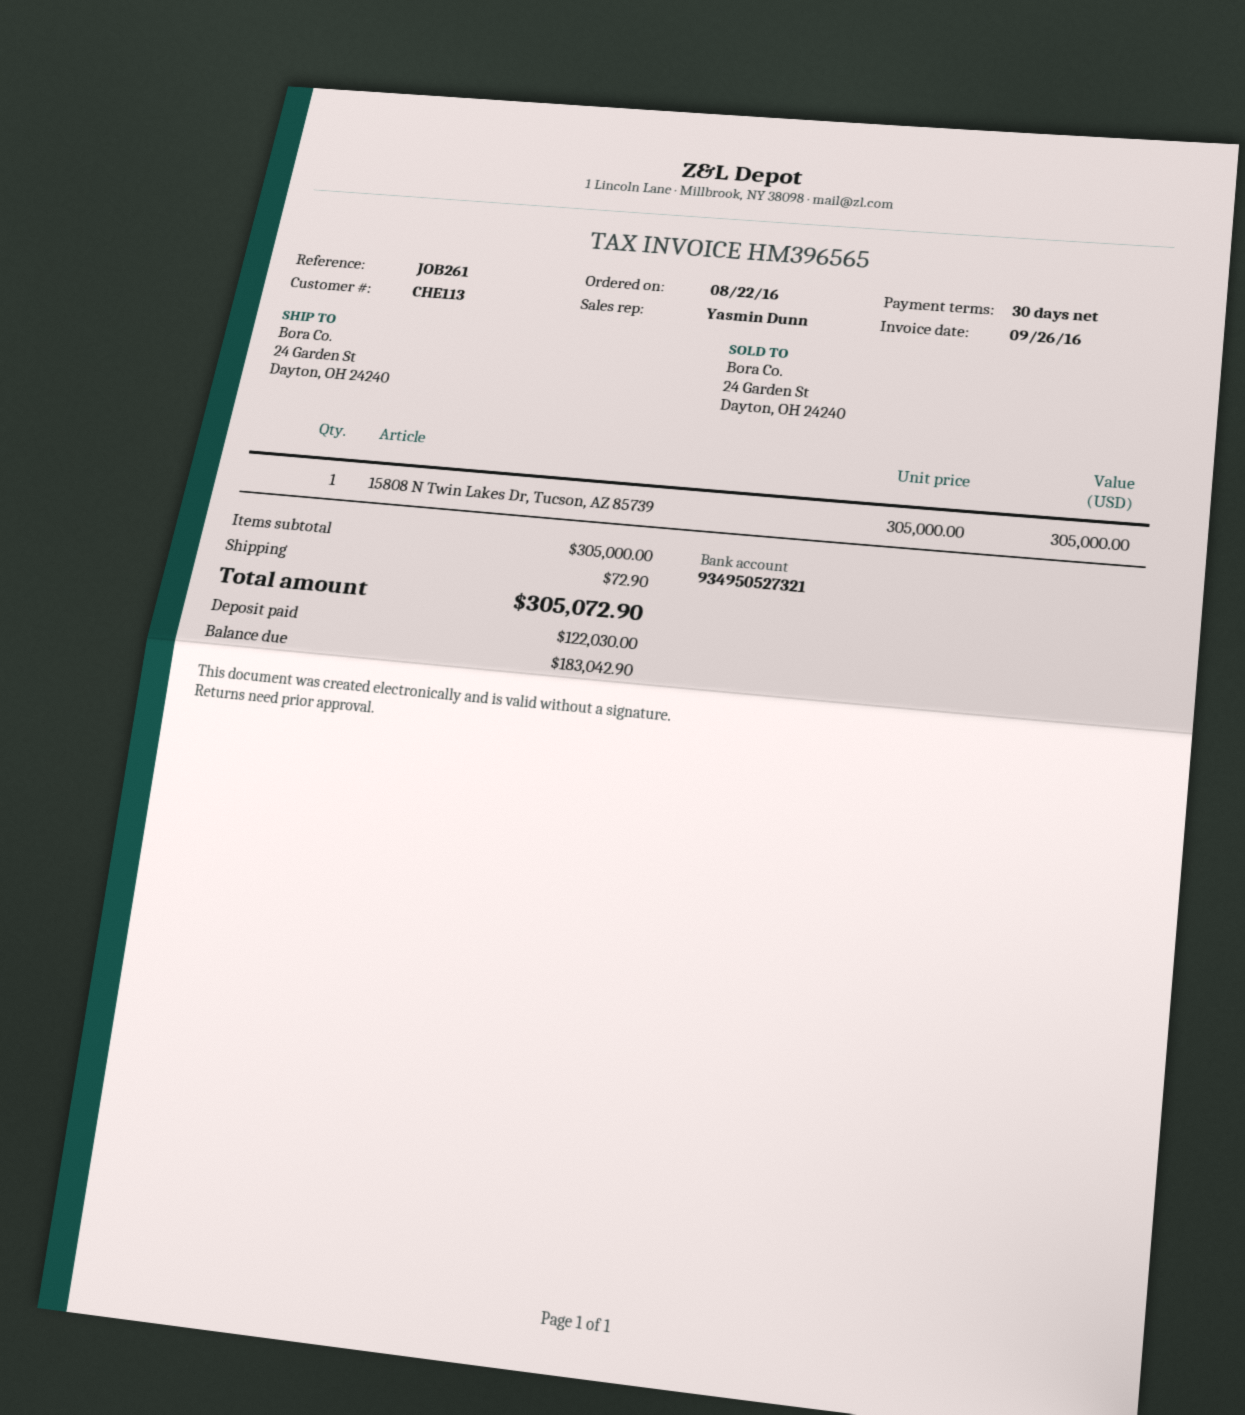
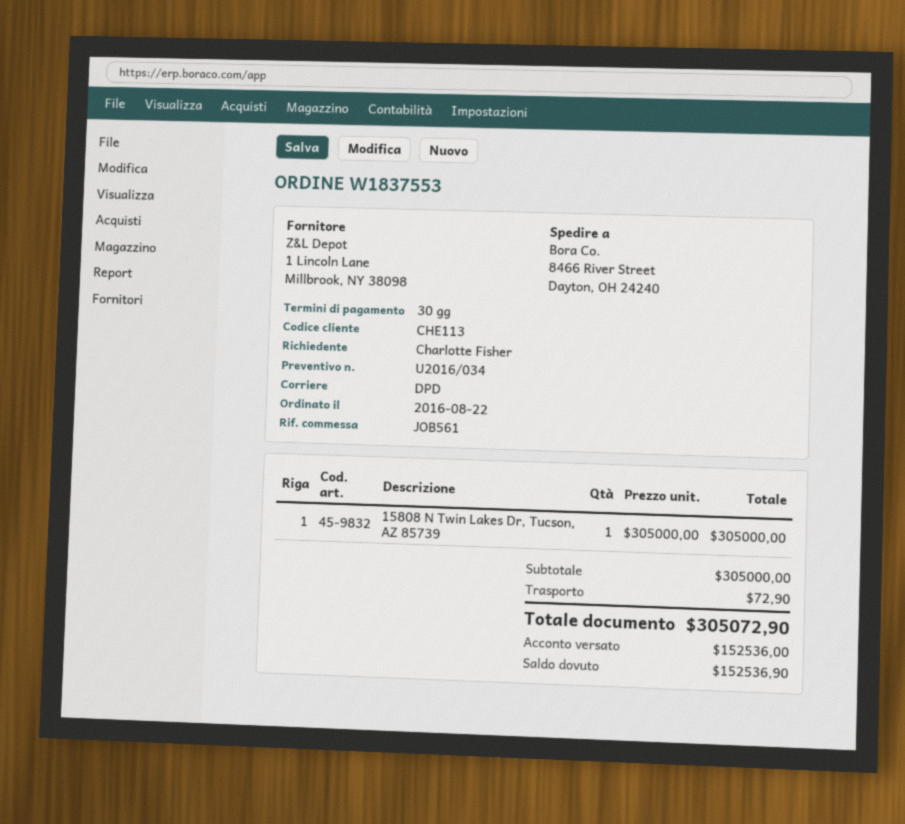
reference: JOB261 -> JOB561
ship to: 24 Garden St, Dayton, OH 24240 -> 8466 River Street, Dayton, OH 24240
deposit: 122030.00 -> 152536.00
balance: 183042.90 -> 152536.90

